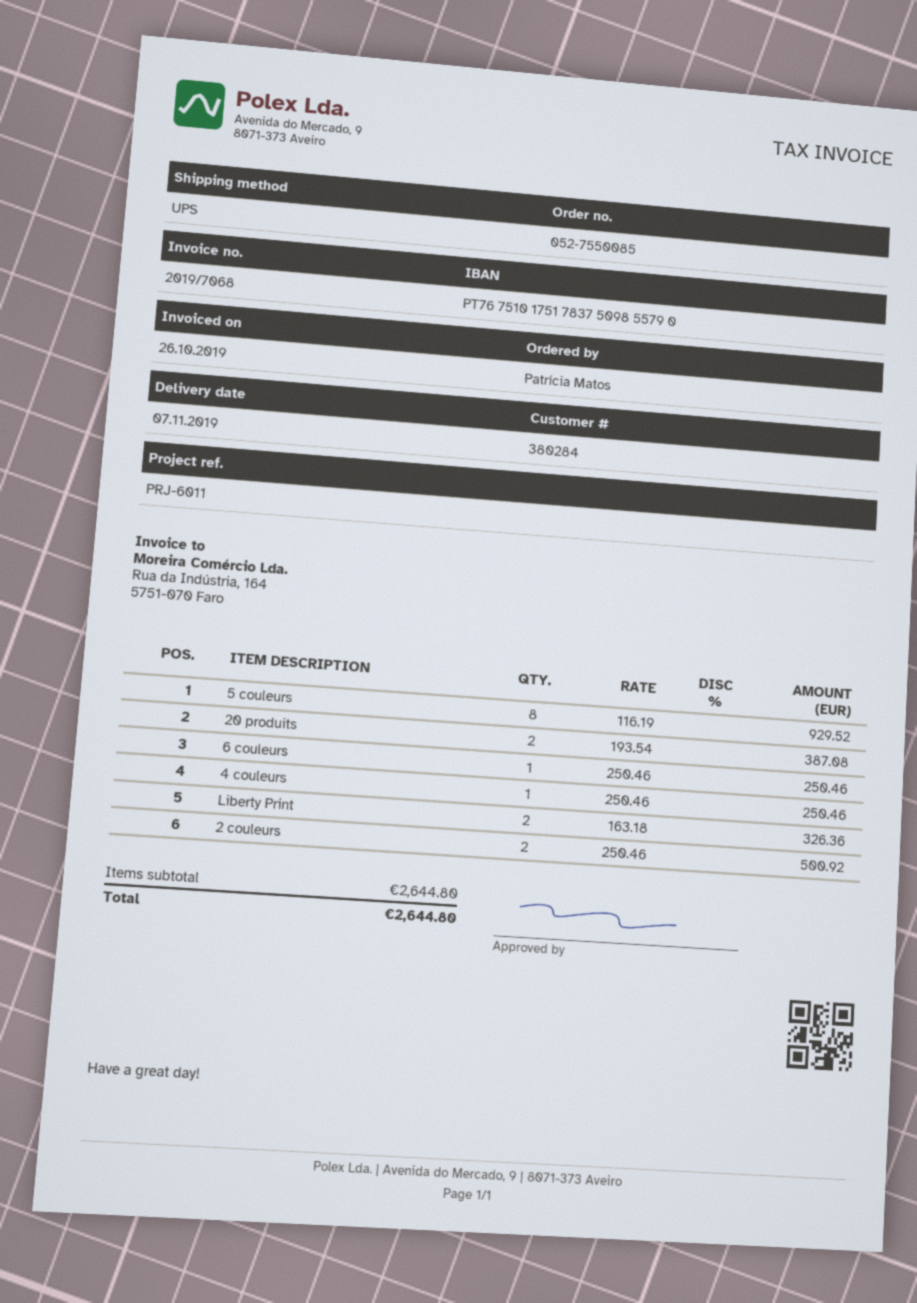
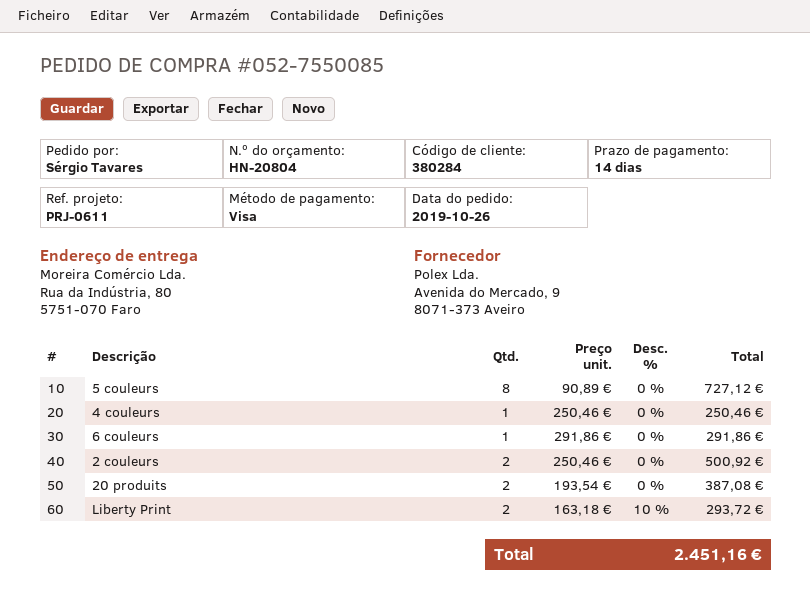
reference: PRJ-6011 -> PRJ-0611
ordered by: Patrícia Matos -> Sérgio Tavares
5 couleurs: 8 x 116.19 = 929.52 -> 8 x 90.89 = 727.12
6 couleurs: 1 x 250.46 = 250.46 -> 1 x 291.86 = 291.86
Liberty Print: 2 x 163.18 = 326.36 -> 2 x 163.18 - 10% = 293.72
total: 2644.80 -> 2451.16

